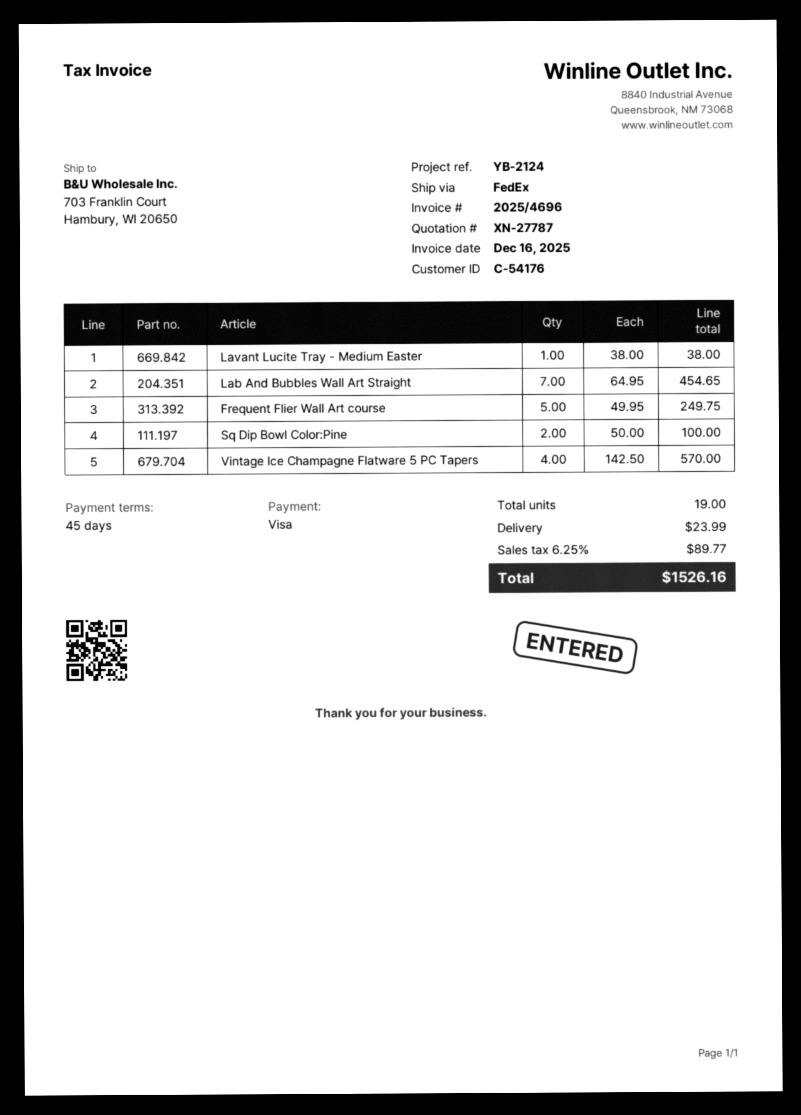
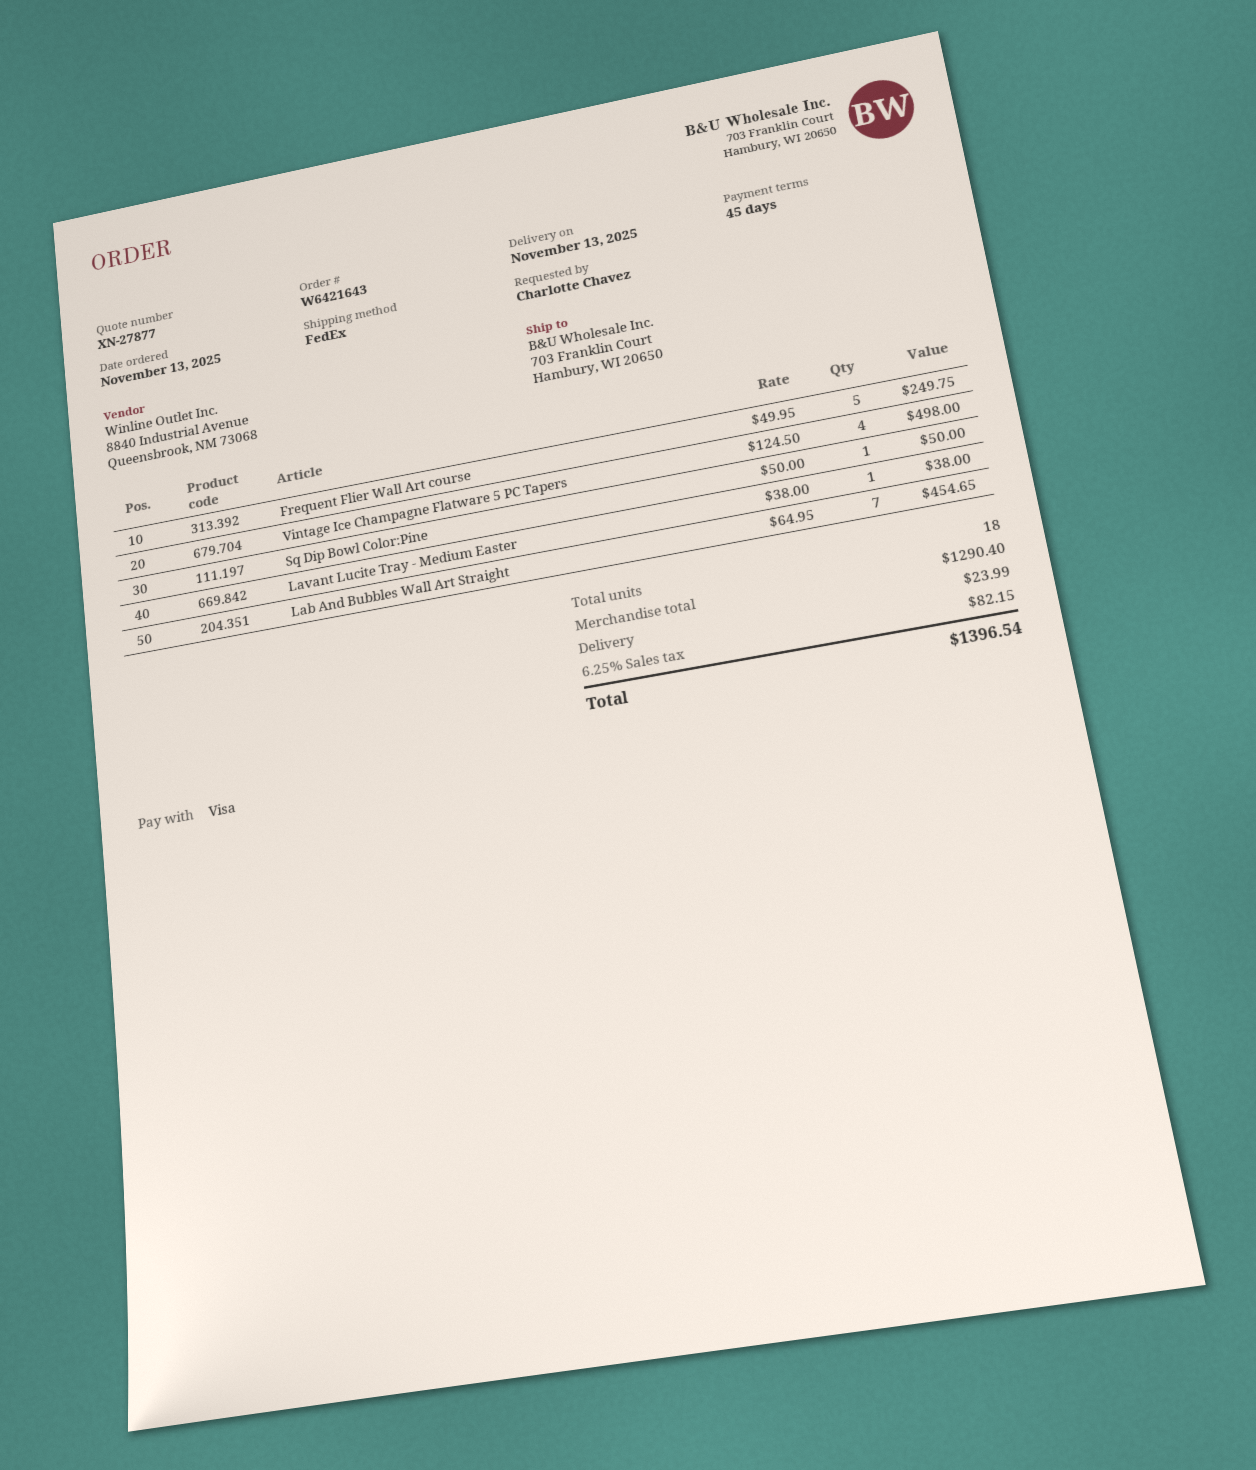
quote number: XN-27787 -> XN-27877
Sq Dip Bowl Color:Pine: 2 x 50.00 = 100.00 -> 1 x 50.00 = 50.00
Vintage Ice Champagne Flatware 5 PC Tapers: 4 x 142.50 = 570.00 -> 4 x 124.50 = 498.00
total quantity: 19 -> 18
tax: 6.25% = 89.77 -> 6.25% = 82.15
total: 1526.16 -> 1396.54

